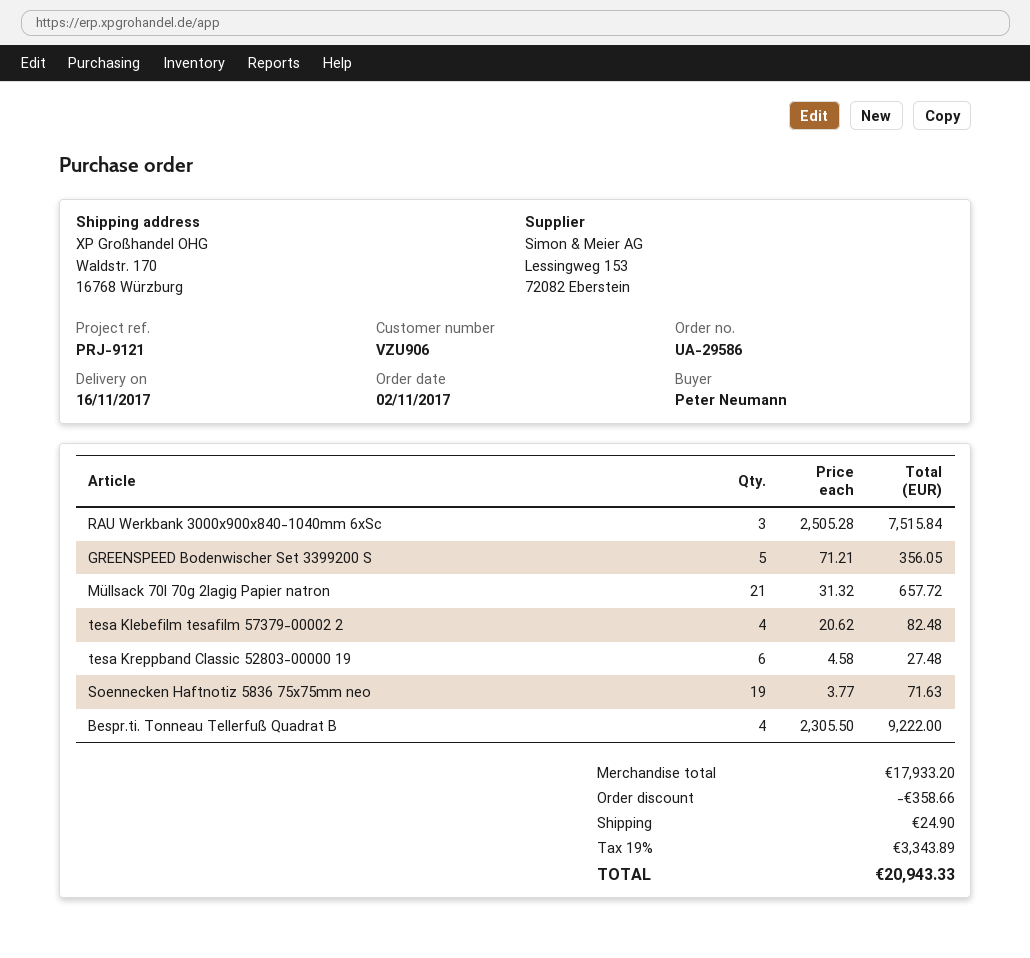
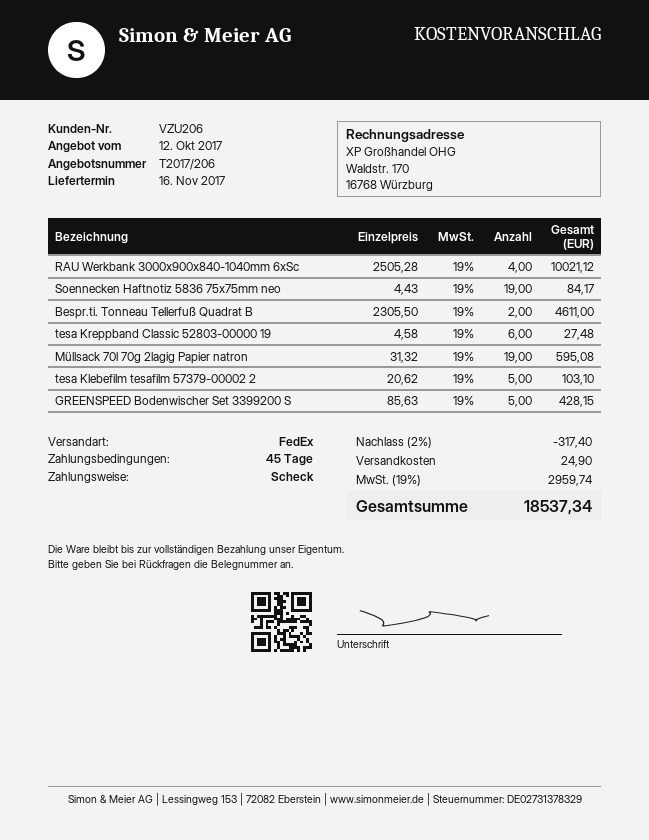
customer number: VZU906 -> VZU206
RAU Werkbank 3000x900x840-1040mm 6xSc: 3 x 2505.28 = 7515.84 -> 4 x 2505.28 = 10021.12
GREENSPEED Bodenwischer Set 3399200 S: 5 x 71.21 = 356.05 -> 5 x 85.63 = 428.15
Müllsack 70l 70g 2lagig Papier natron: 21 x 31.32 = 657.72 -> 19 x 31.32 = 595.08
tesa Klebefilm tesafilm 57379-00002 2: 4 x 20.62 = 82.48 -> 5 x 20.62 = 103.10
Soennecken Haftnotiz 5836 75x75mm neo: 19 x 3.77 = 71.63 -> 19 x 4.43 = 84.17
Bespr.ti. Tonneau Tellerfuß Quadrat B: 4 x 2305.50 = 9222.00 -> 2 x 2305.50 = 4611.00
discount: 358.66 -> 317.40
tax: 19% = 3343.89 -> 19% = 2959.74
total: 20943.33 -> 18537.34

